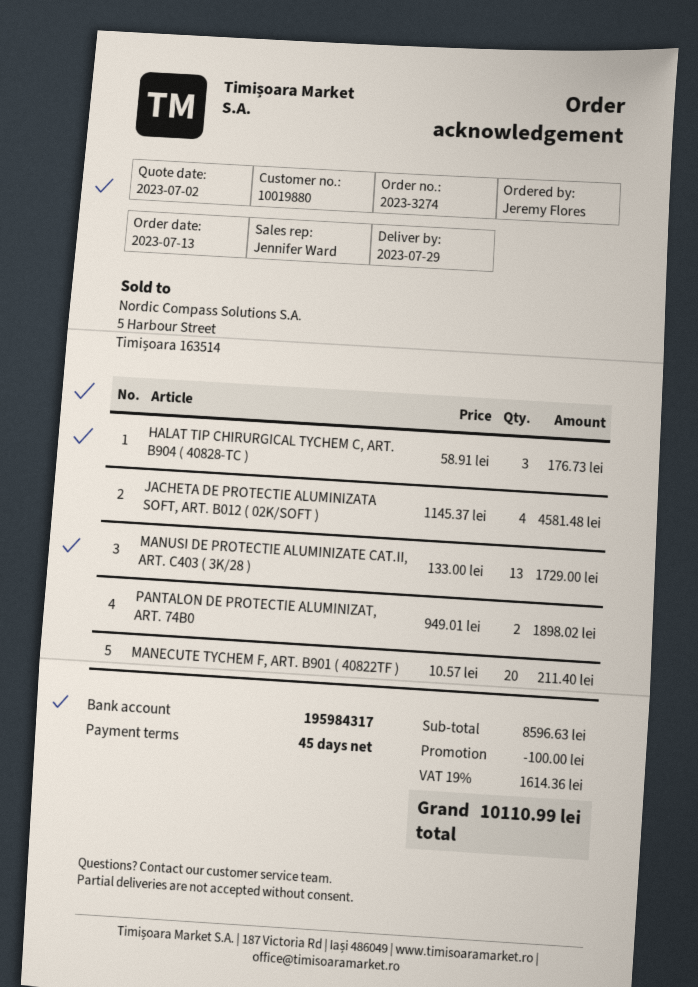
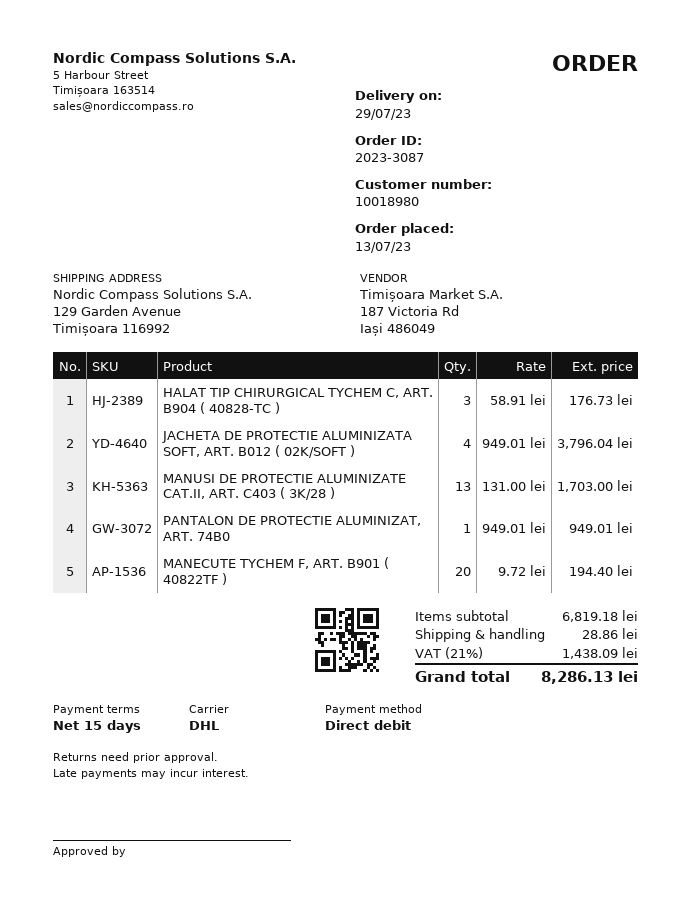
order number: 2023-3274 -> 2023-3087
payment terms: 45 days -> 15 days
customer number: 10019880 -> 10018980
JACHETA DE PROTECTIE ALUMINIZATA SOFT, ART. B012 ( 02K/SOFT ): 4 x 1145.37 = 4581.48 -> 4 x 949.01 = 3796.04
MANUSI DE PROTECTIE ALUMINIZATE CAT.II, ART. C403 ( 3K/28 ): 13 x 133.00 = 1729.00 -> 13 x 131.00 = 1703.00
PANTALON DE PROTECTIE ALUMINIZAT, ART. 74B0: 2 x 949.01 = 1898.02 -> 1 x 949.01 = 949.01
MANECUTE TYCHEM F, ART. B901 ( 40822TF ): 20 x 10.57 = 211.40 -> 20 x 9.72 = 194.40
subtotal: 8596.63 -> 6819.18
discount: 100.00 -> none
shipping: none -> 28.86
tax: 19% = 1614.36 -> 21% = 1438.09
total: 10110.99 -> 8286.13

